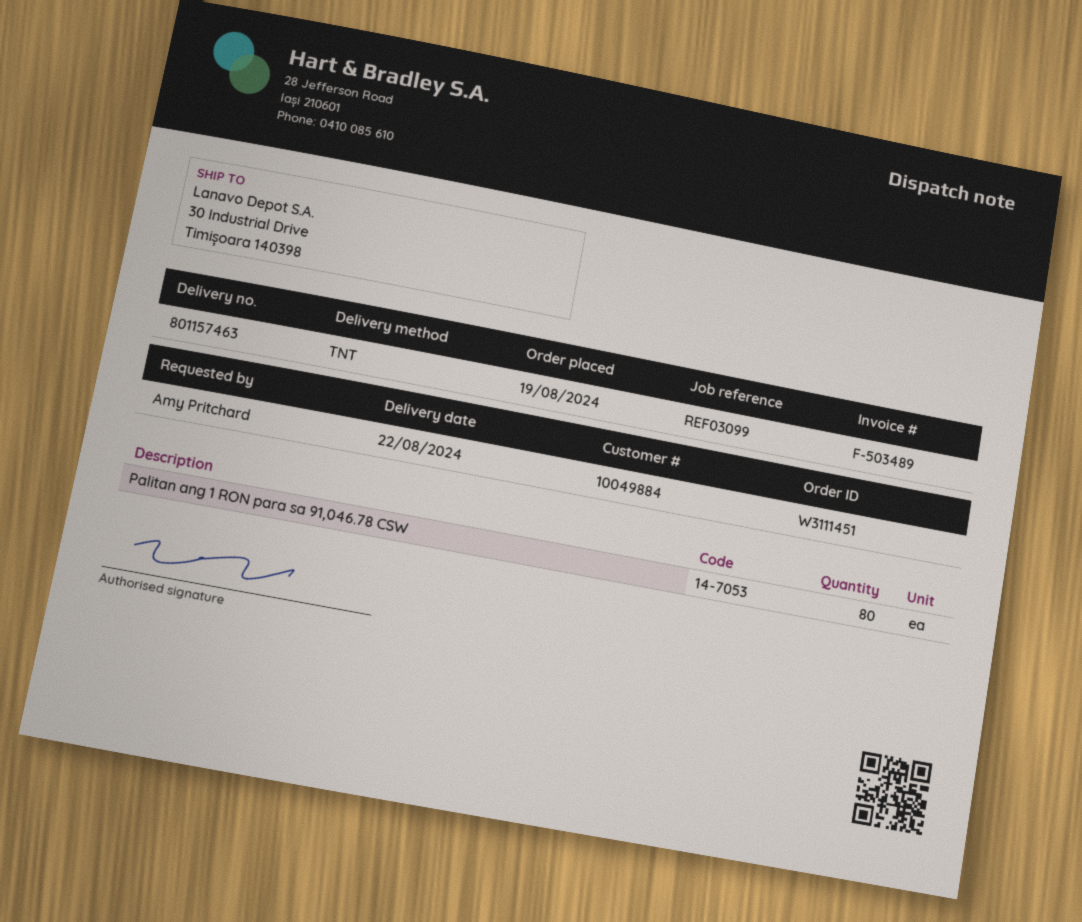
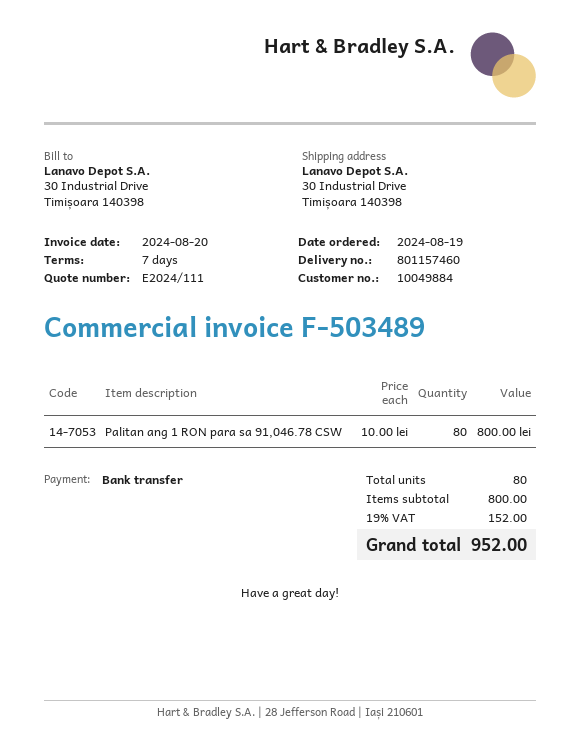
delivery note number: 801157463 -> 801157460

